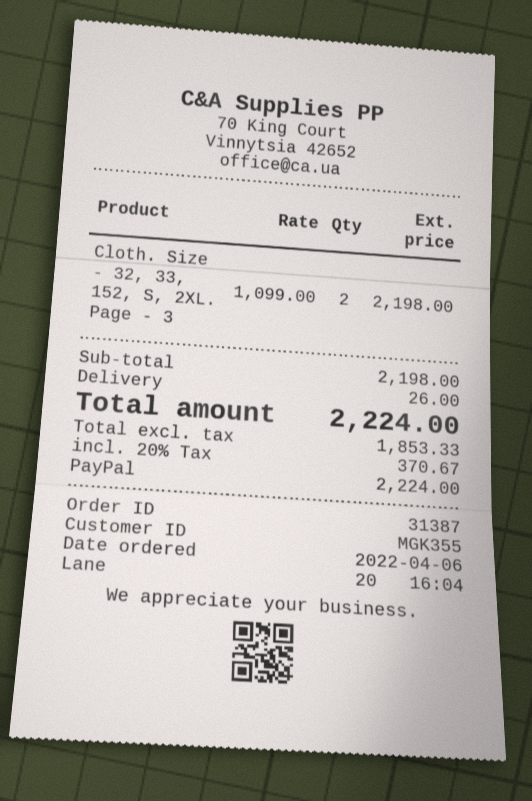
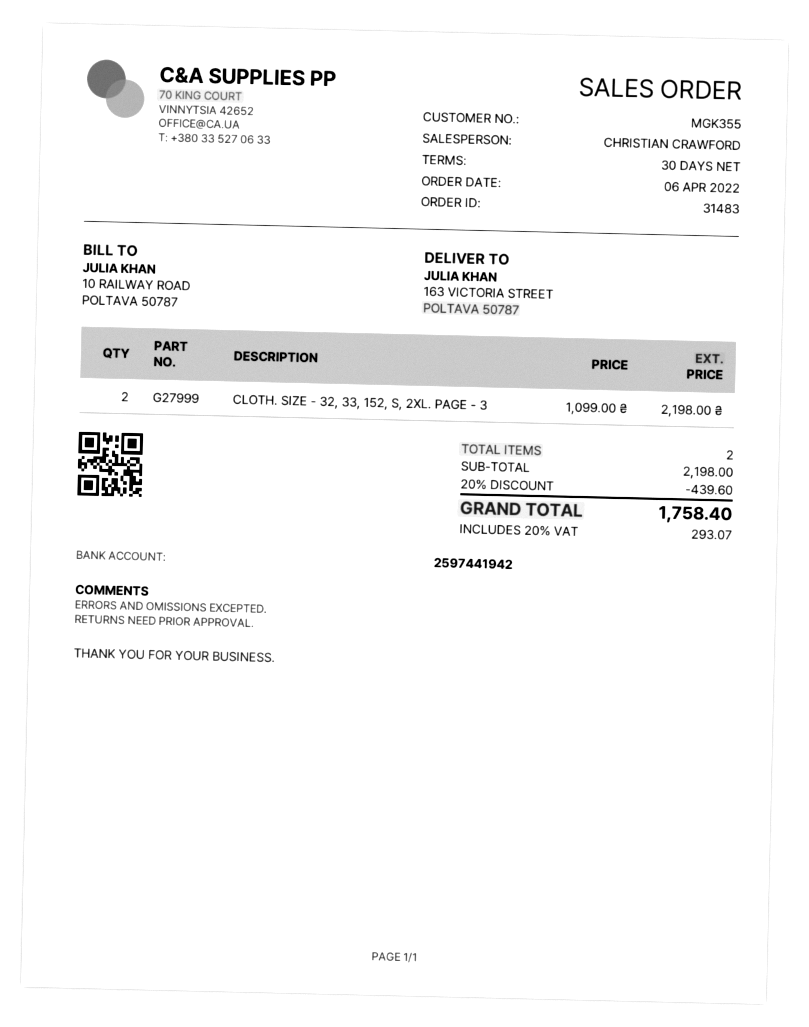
order number: 31387 -> 31483
discount: none -> 20% = 439.60
shipping: 26.00 -> none
tax: 20% = 370.67 -> 20% = 293.07
total: 2224.00 -> 1758.40

